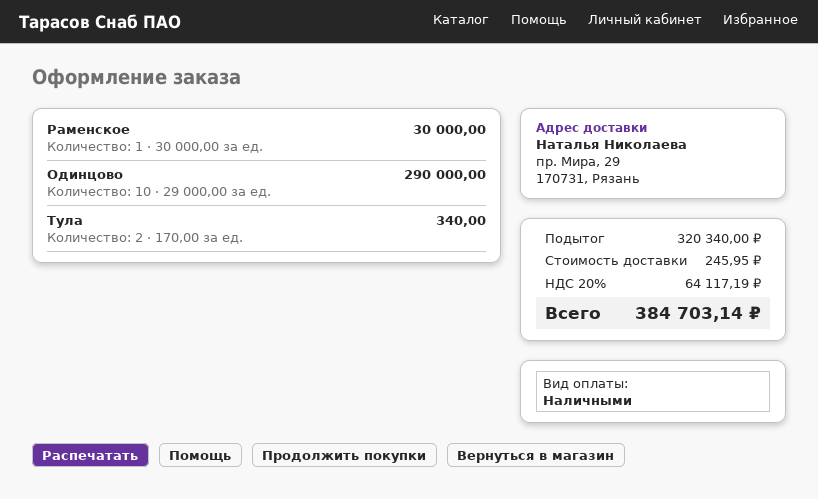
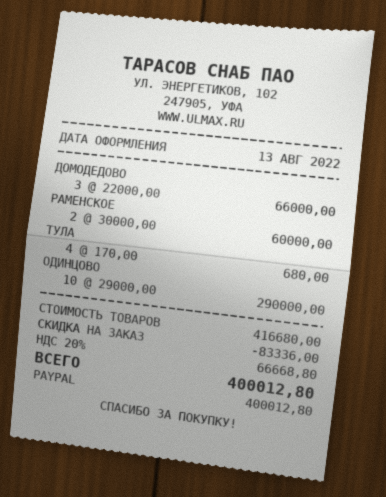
payment method: cash -> PayPal
Раменское: 1 x 30000.00 = 30000.00 -> 2 x 30000.00 = 60000.00
Тула: 2 x 170.00 = 340.00 -> 4 x 170.00 = 680.00
ДОМОДЕДОВО: none -> 3 x 22000.00 = 66000.00
subtotal: 320340.00 -> 416680.00
discount: none -> 83336.00
shipping: 245.95 -> none
tax: 20% = 64117.19 -> 20% = 66668.80
total: 384703.14 -> 400012.80

